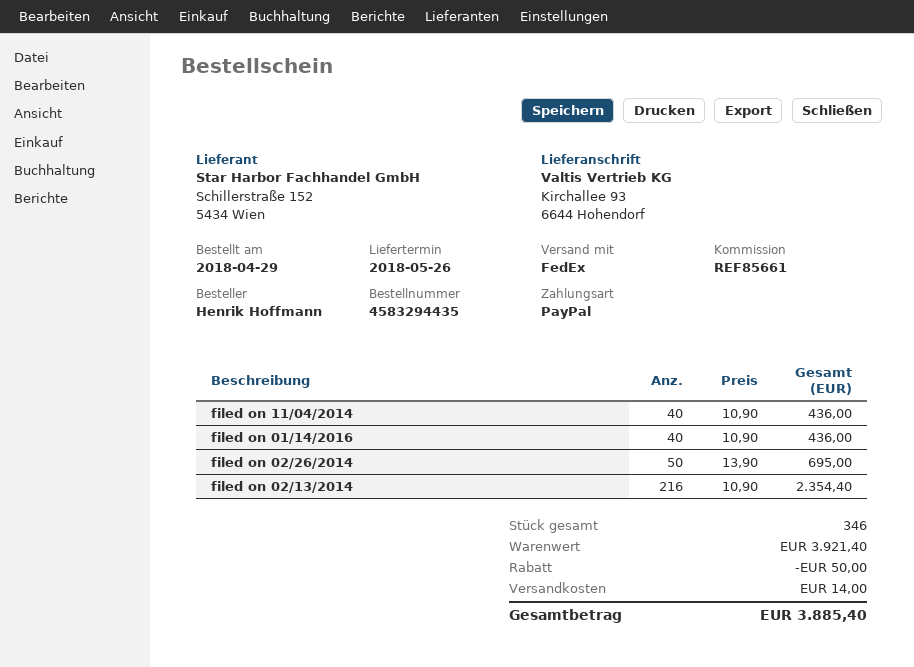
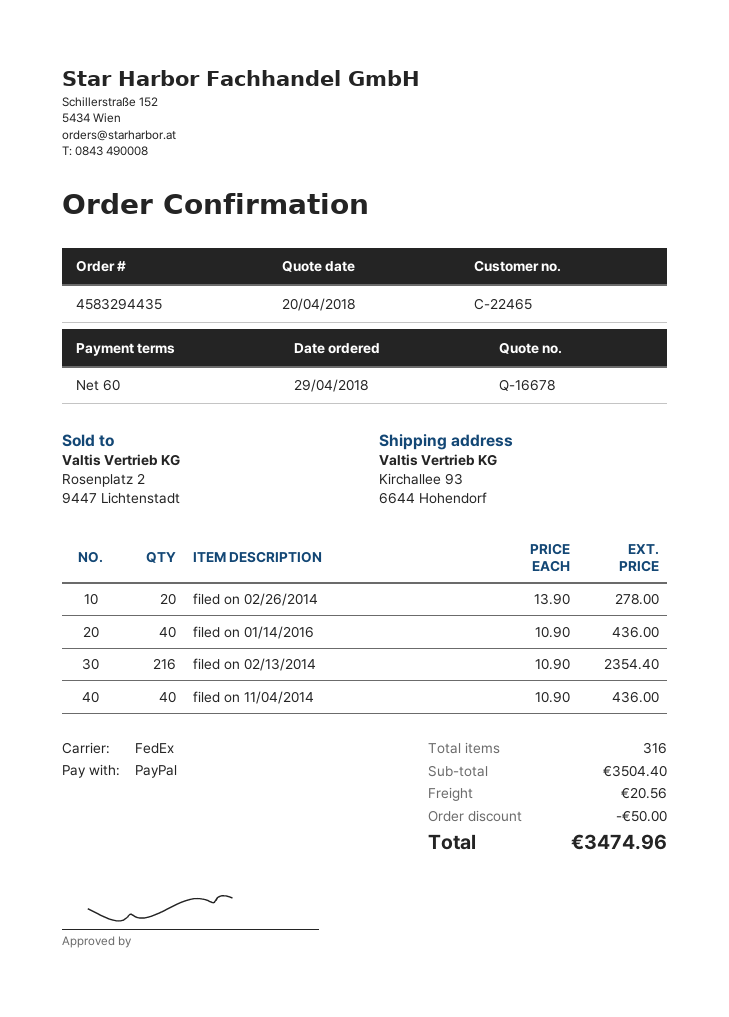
filed on 02/26/2014: 50 x 13.90 = 695.00 -> 20 x 13.90 = 278.00
total quantity: 346 -> 316
subtotal: 3921.40 -> 3504.40
shipping: 14.00 -> 20.56
total: 3885.40 -> 3474.96

